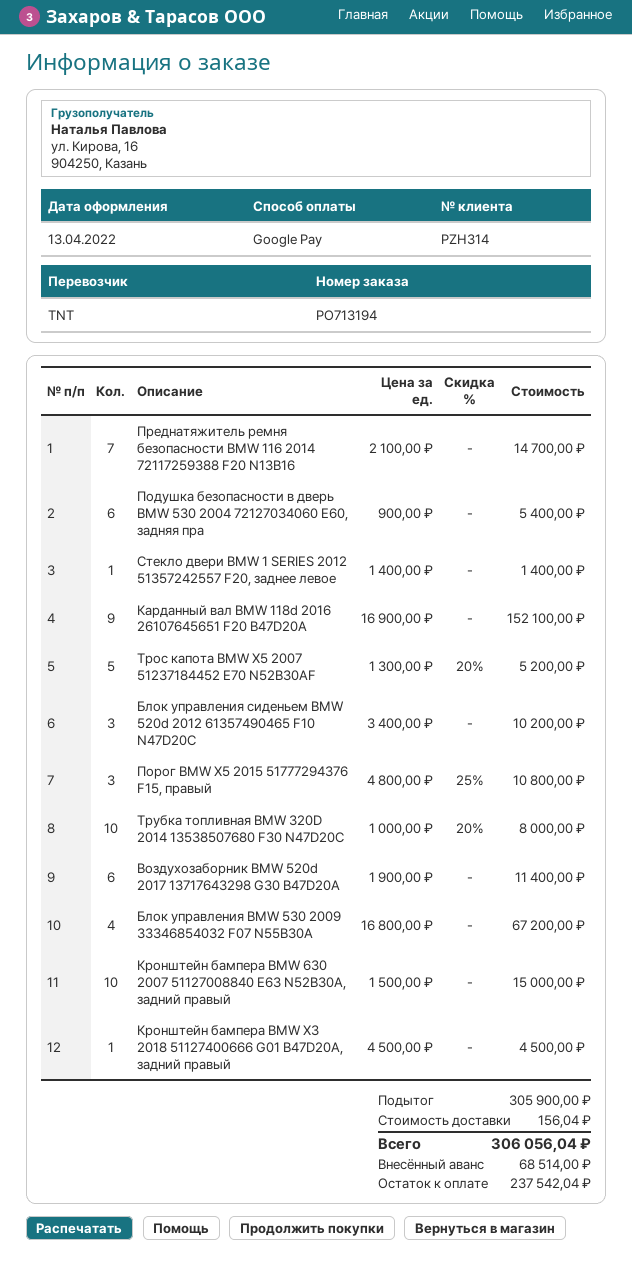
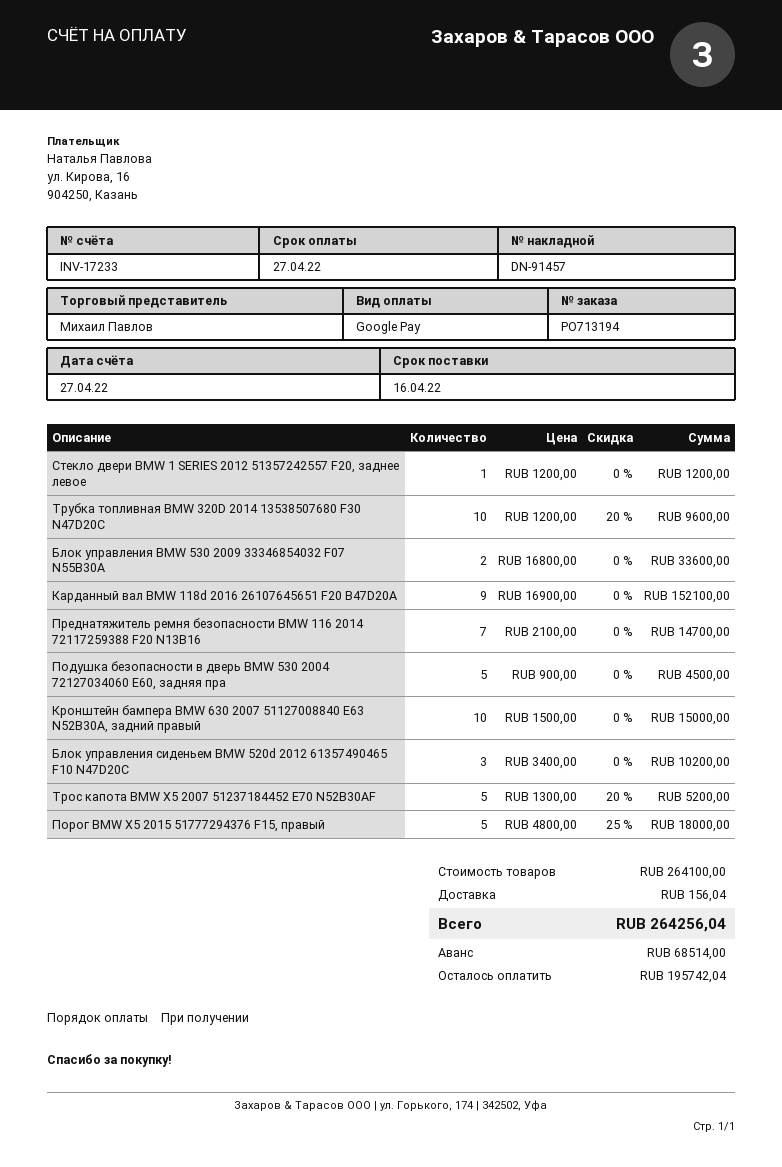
Подушка безопасности в дверь BMW 530 2004 72127034060 E60, задняя пра: 6 x 900.00 = 5400.00 -> 5 x 900.00 = 4500.00
Стекло двери BMW 1 SERIES 2012 51357242557 F20, заднее левое: 1 x 1400.00 = 1400.00 -> 1 x 1200.00 = 1200.00
Порог BMW X5 2015 51777294376 F15, правый: 3 x 4800.00 - 25% = 10800.00 -> 5 x 4800.00 - 25% = 18000.00
Трубка топливная BMW 320D 2014 13538507680 F30 N47D20C: 10 x 1000.00 - 20% = 8000.00 -> 10 x 1200.00 - 20% = 9600.00
Воздухозаборник BMW 520d 2017 13717643298 G30 B47D20A: 6 x 1900.00 = 11400.00 -> none
Блок управления BMW 530 2009 33346854032 F07 N55B30A: 4 x 16800.00 = 67200.00 -> 2 x 16800.00 = 33600.00
Кронштейн бампера BMW X3 2018 51127400666 G01 B47D20A, задний правый: 1 x 4500.00 = 4500.00 -> none
subtotal: 305900.00 -> 264100.00
total: 306056.04 -> 264256.04
balance: 237542.04 -> 195742.04

